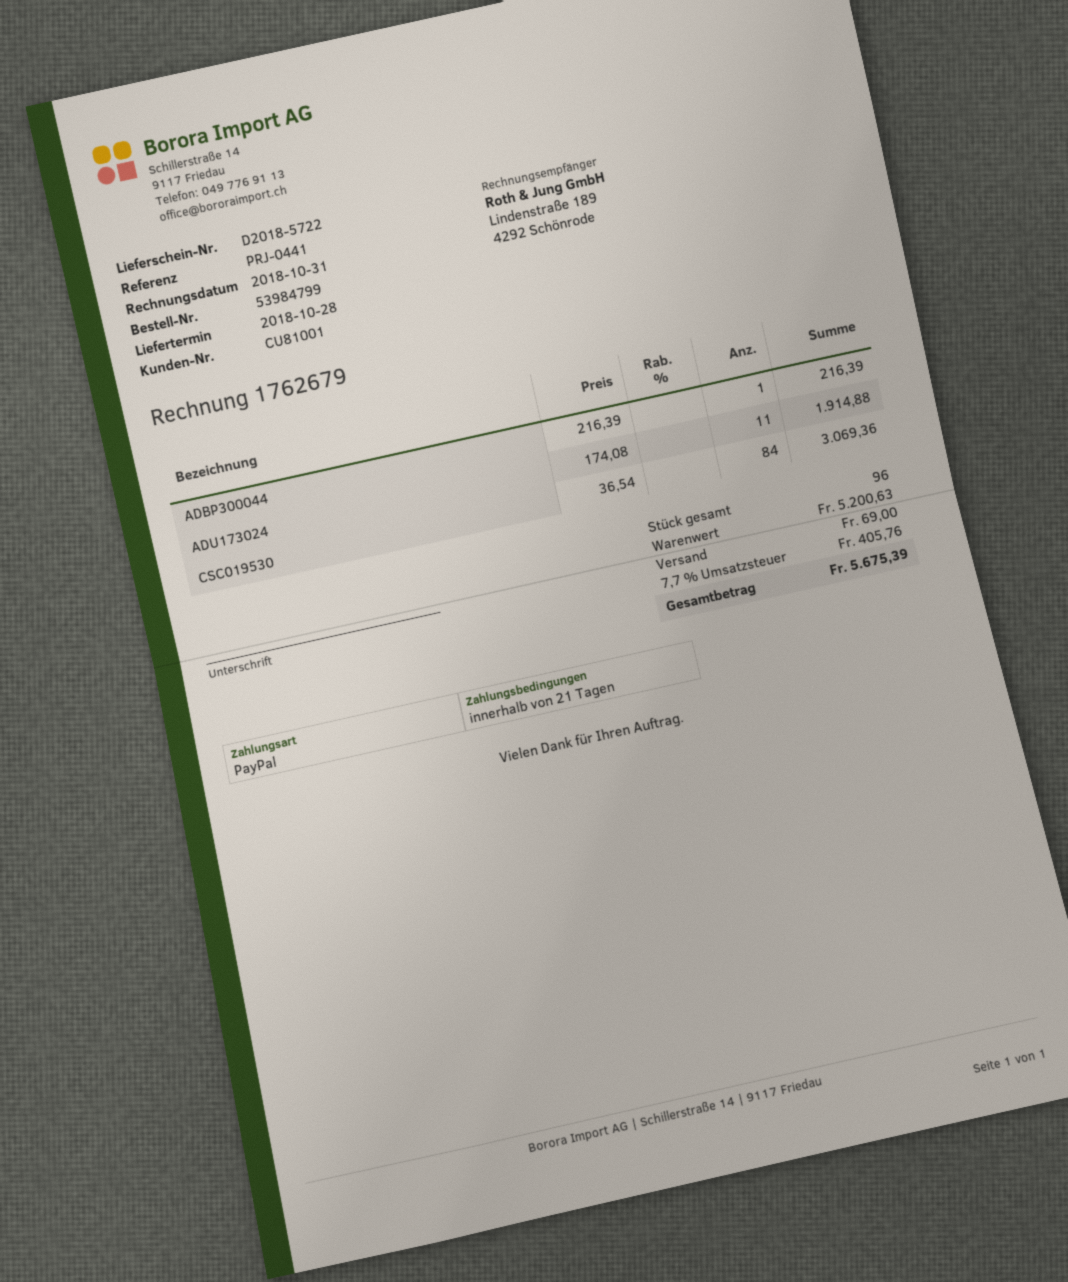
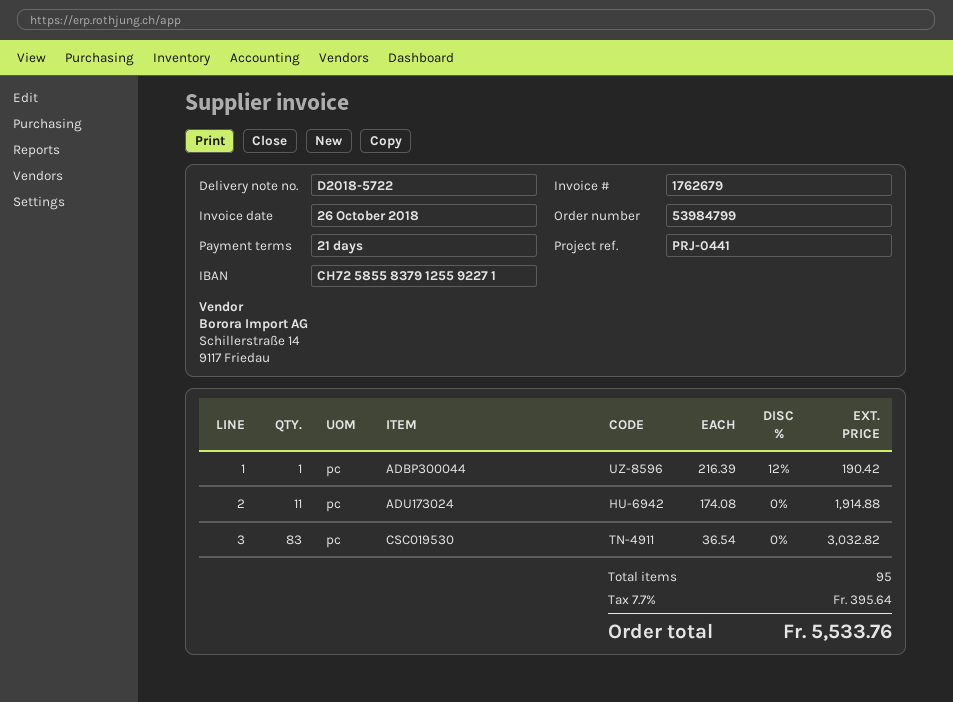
invoice date: 2018-10-31 -> 2018-10-26
ADBP300044: 1 x 216.39 = 216.39 -> 1 x 216.39 - 12% = 190.42
CSC019530: 84 x 36.54 = 3069.36 -> 83 x 36.54 = 3032.82
total quantity: 96 -> 95
shipping: 69.00 -> none
tax: 7.7% = 405.76 -> 7.7% = 395.64
total: 5675.39 -> 5533.76

